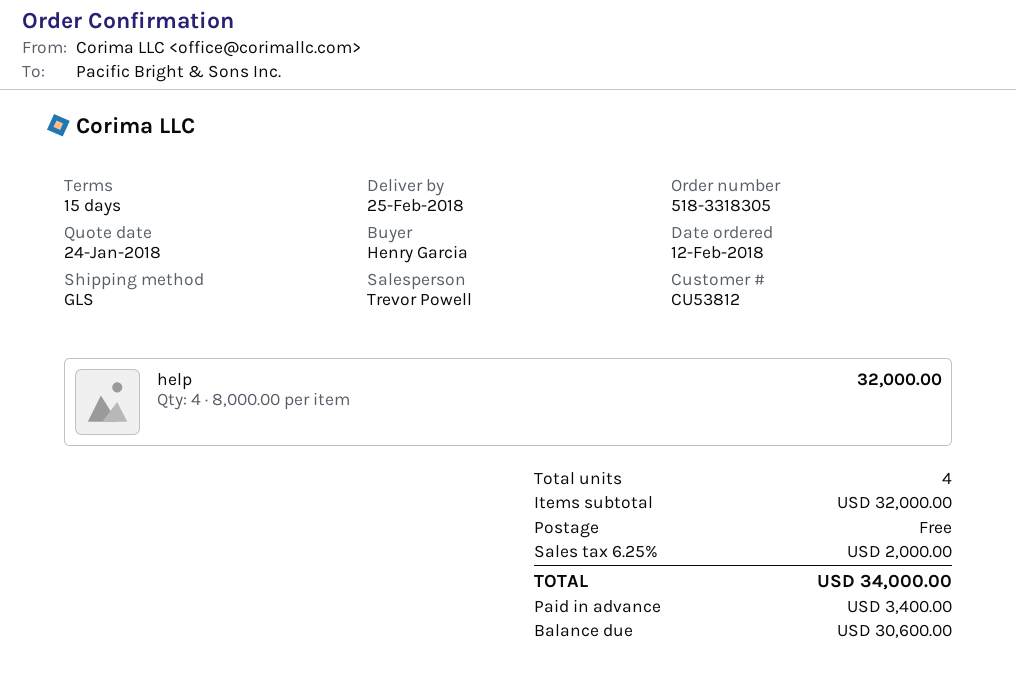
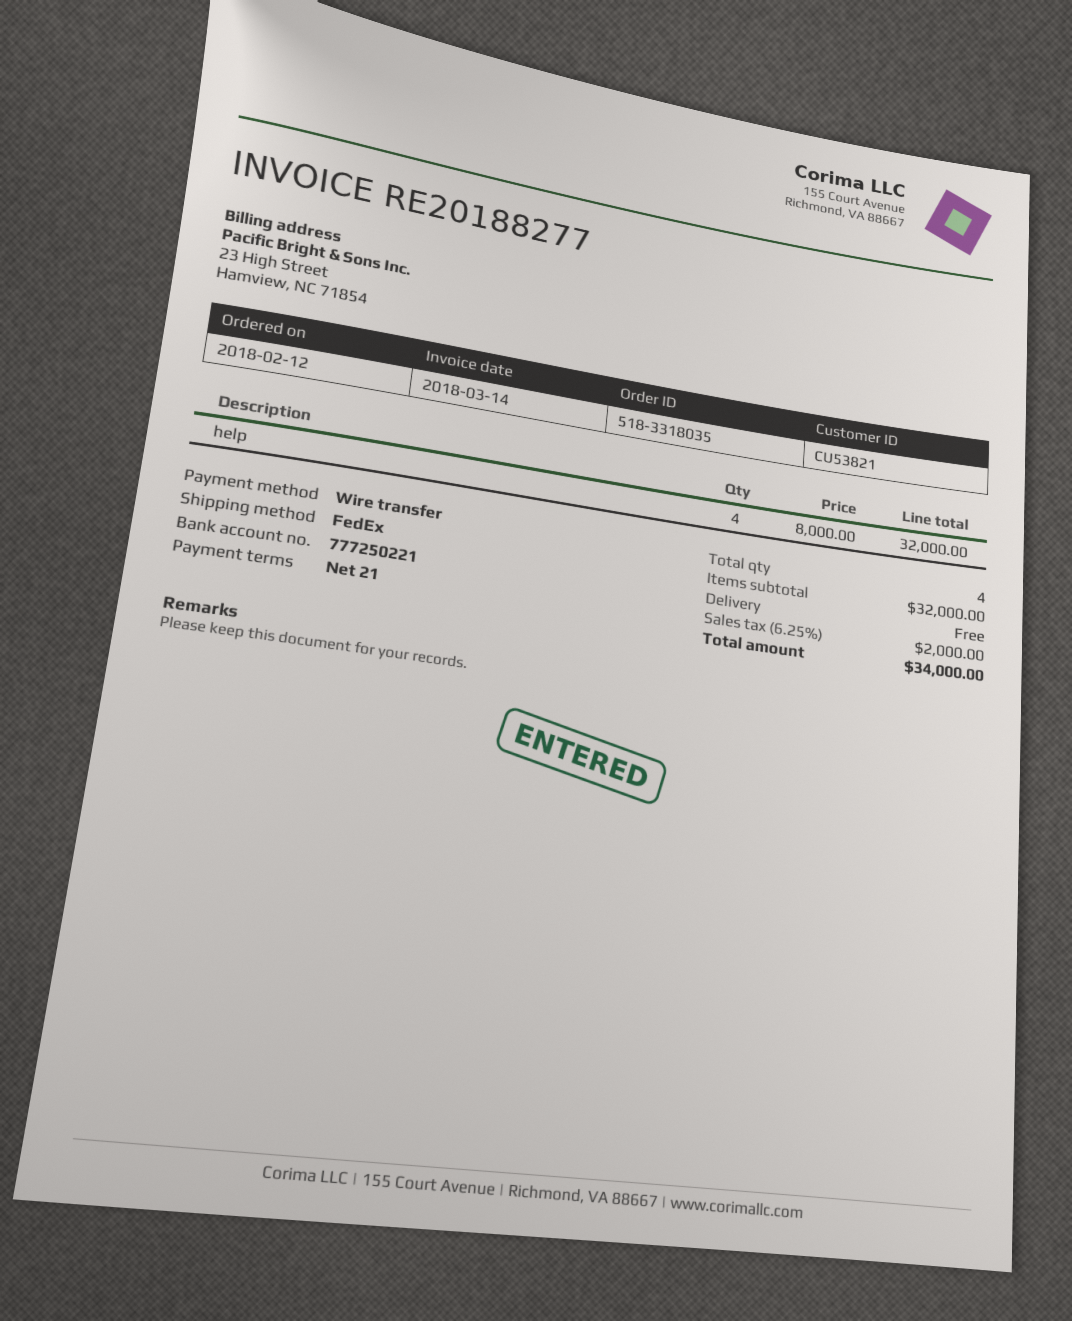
order number: 518-3318305 -> 518-3318035
payment terms: 15 days -> 21 days
customer number: CU53812 -> CU53821
shipping method: GLS -> FedEx

